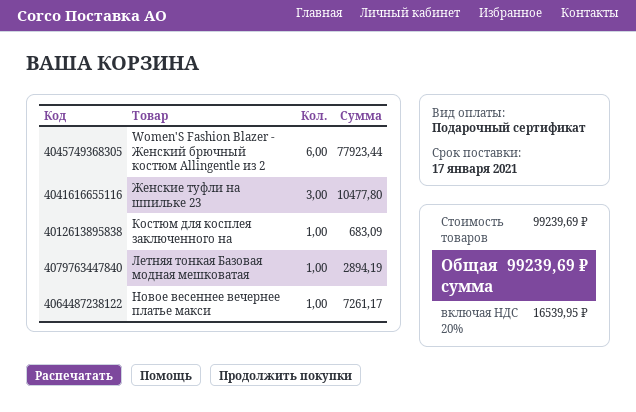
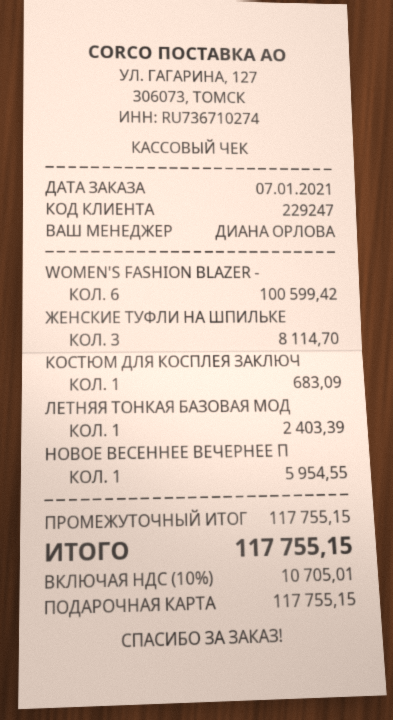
Women'S Fashion Blazer - Женский брючный костюм Allingentle из 2: 6 for 77923.44 -> 6 for 100599.42
Женские туфли на шпильке 23: 3 for 10477.80 -> 3 for 8114.70
Летняя тонкая Базовая модная мешковатая: 1 for 2894.19 -> 1 for 2403.39
Новое весеннее вечернее платье макси: 1 for 7261.17 -> 1 for 5954.55
subtotal: 99239.69 -> 117755.15
tax: 20% = 16539.95 -> 10% = 10705.01
total: 99239.69 -> 117755.15

